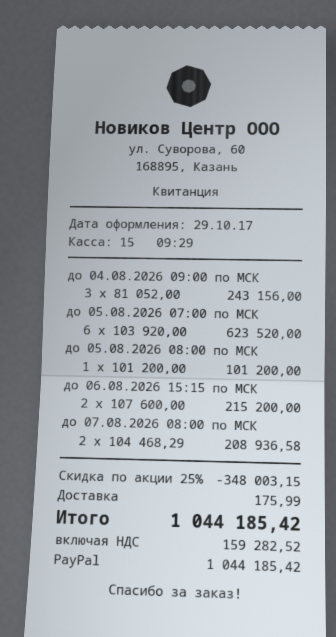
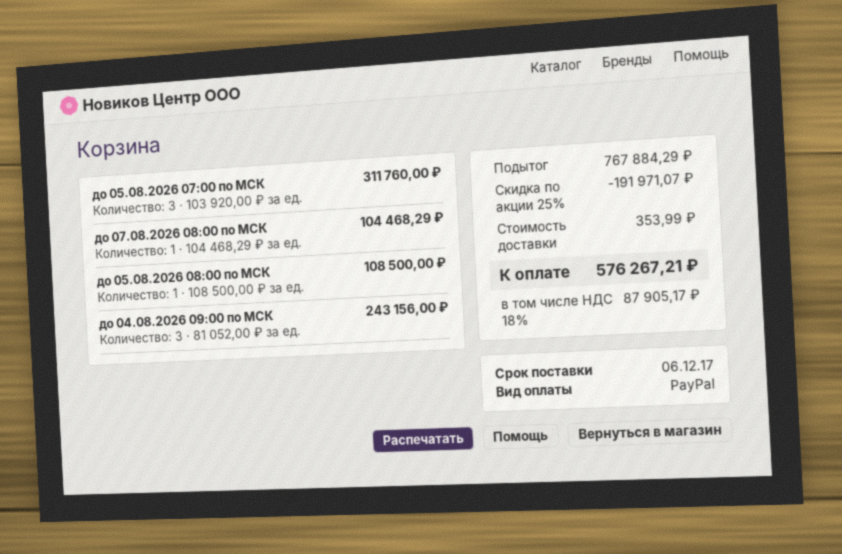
до 05.08.2026 07:00 по МСК: 6 x 103920.00 = 623520.00 -> 3 x 103920.00 = 311760.00
до 05.08.2026 08:00 по МСК: 1 x 101200.00 = 101200.00 -> 1 x 108500.00 = 108500.00
до 06.08.2026 15:15 по МСК: 2 x 107600.00 = 215200.00 -> none
до 07.08.2026 08:00 по МСК: 2 x 104468.29 = 208936.58 -> 1 x 104468.29 = 104468.29
discount: 25% = 348003.15 -> 25% = 191971.07
shipping: 175.99 -> 353.99
tax: 159282.52 -> 87905.17
total: 1044185.42 -> 576267.21

